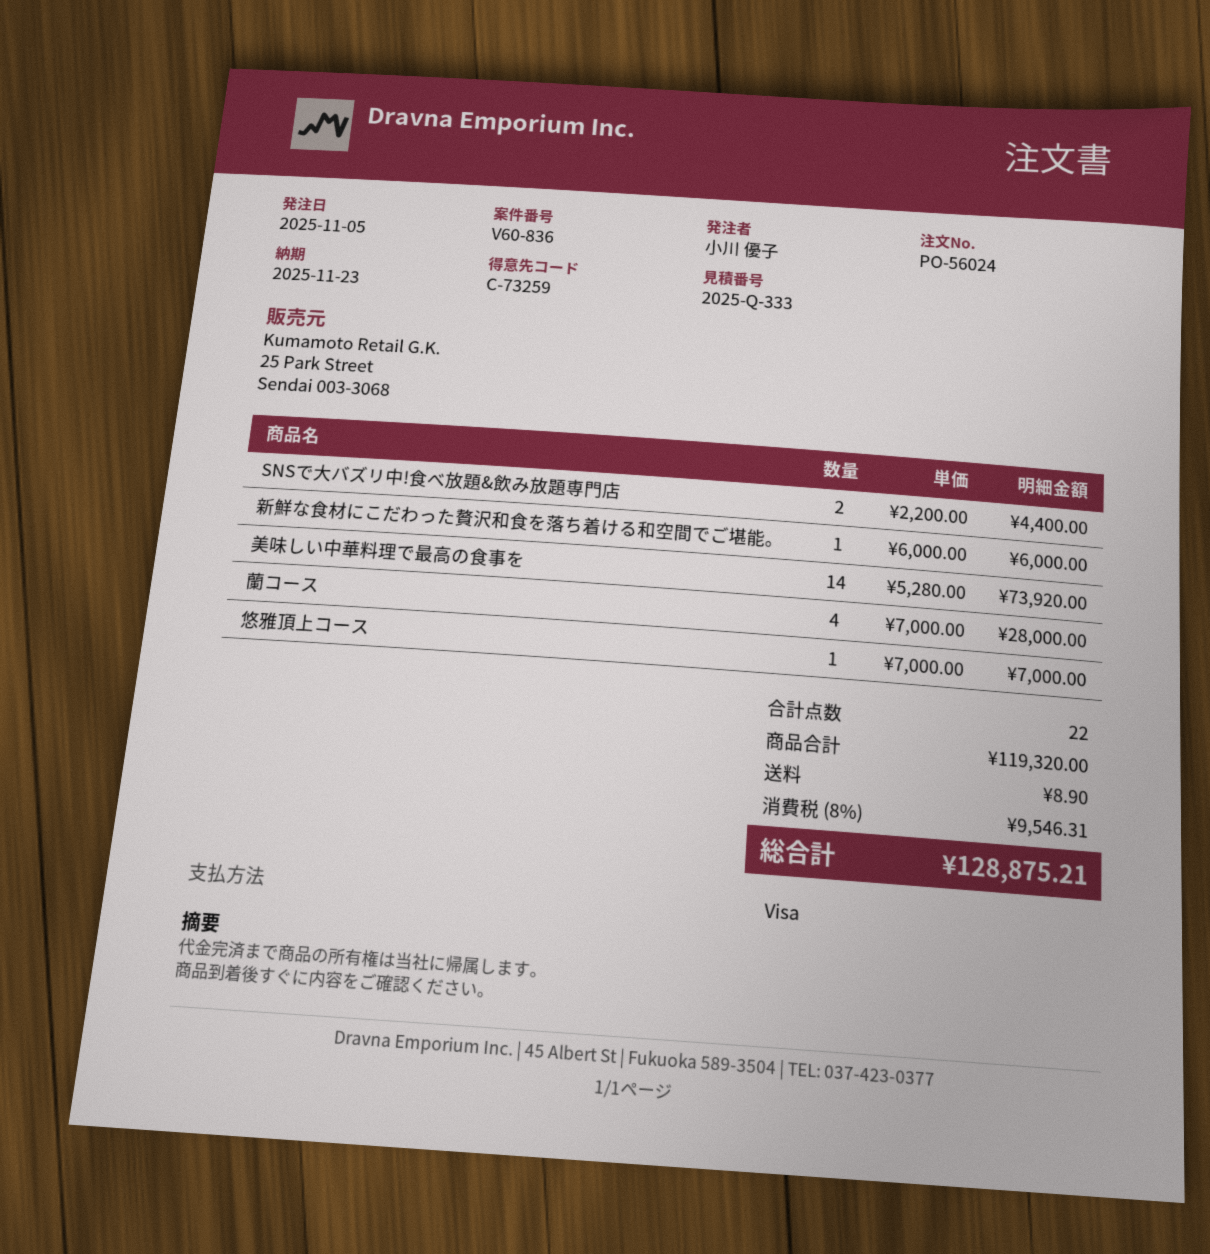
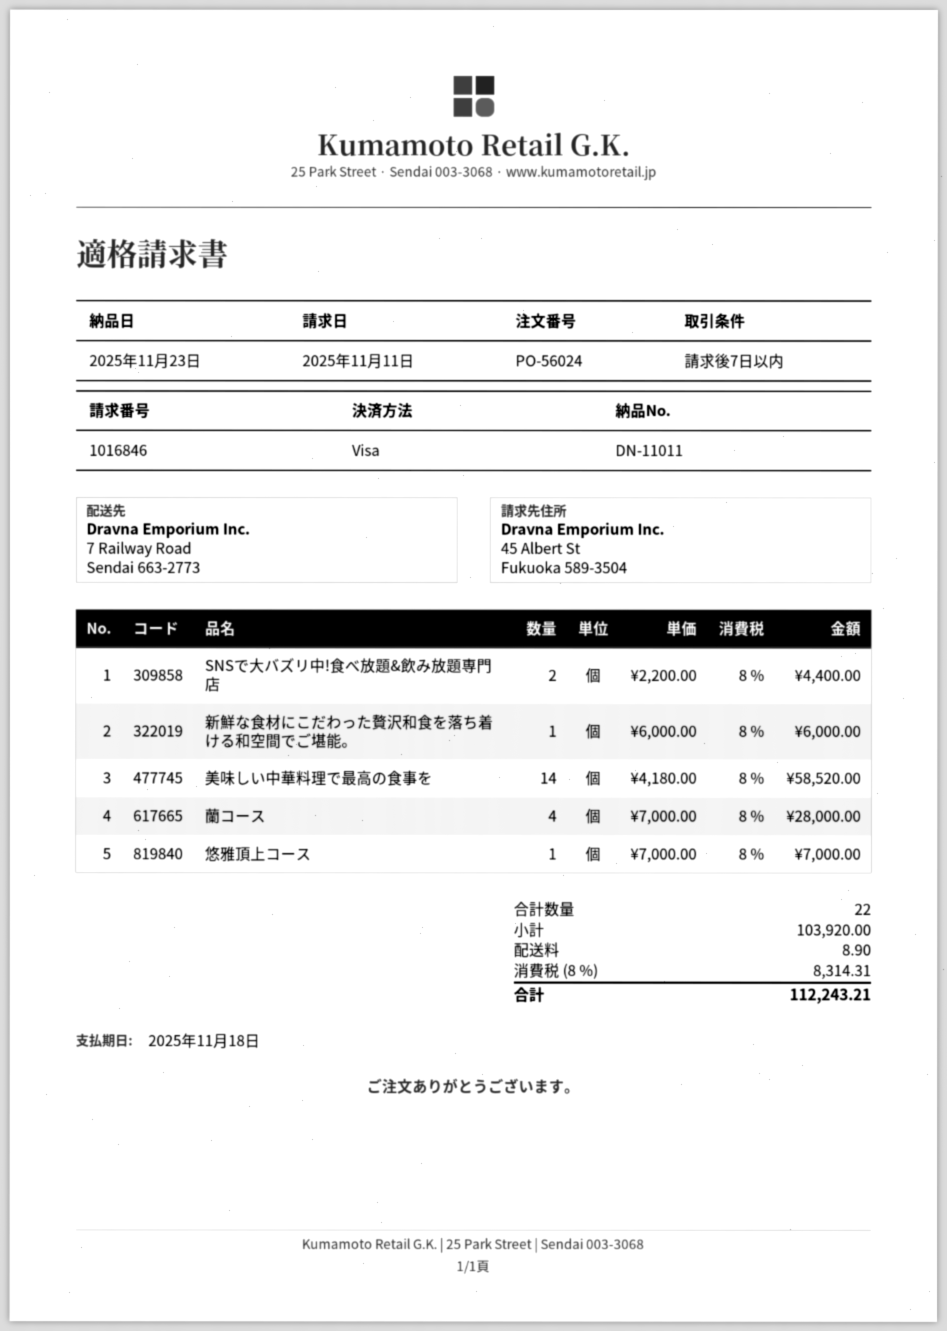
美味しい中華料理で最高の食事を: 14 x 5280.00 = 73920.00 -> 14 x 4180.00 = 58520.00
subtotal: 119320.00 -> 103920.00
tax: 8% = 9546.31 -> 8% = 8314.31
total: 128875.21 -> 112243.21

